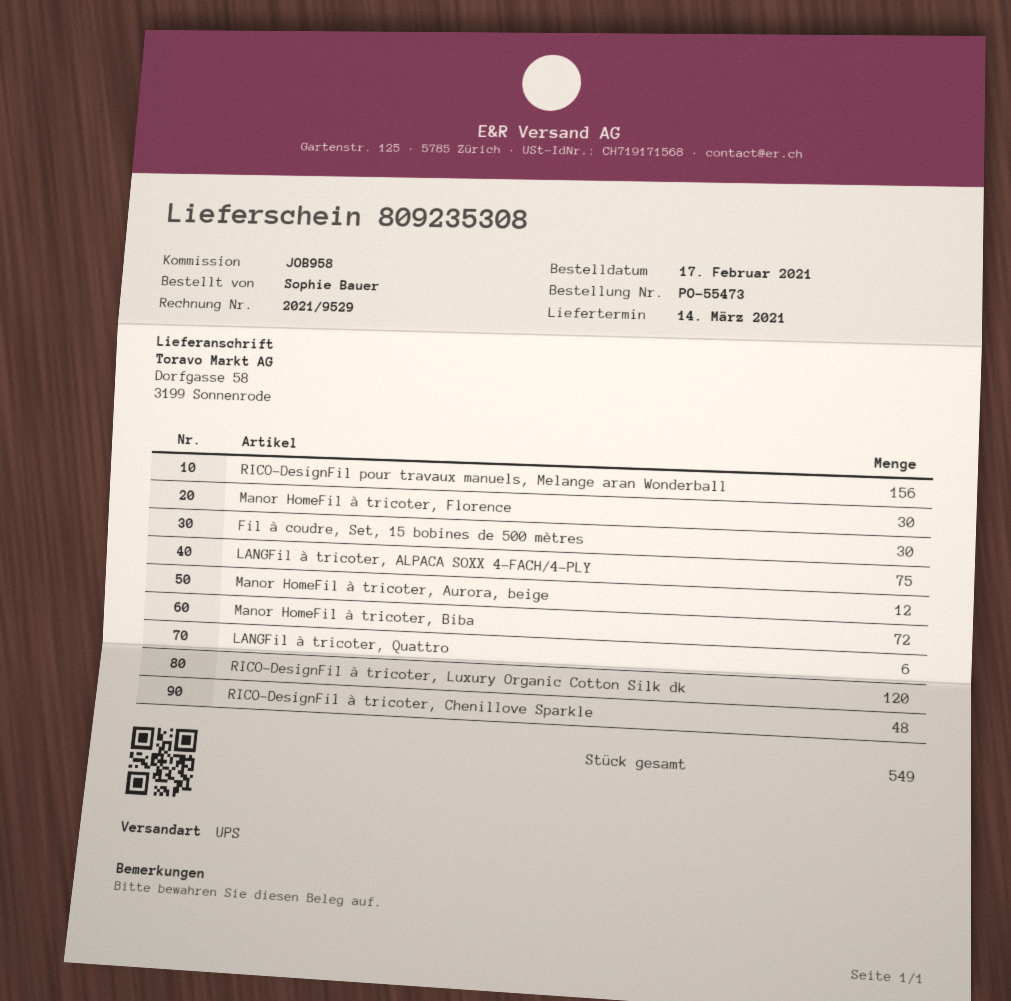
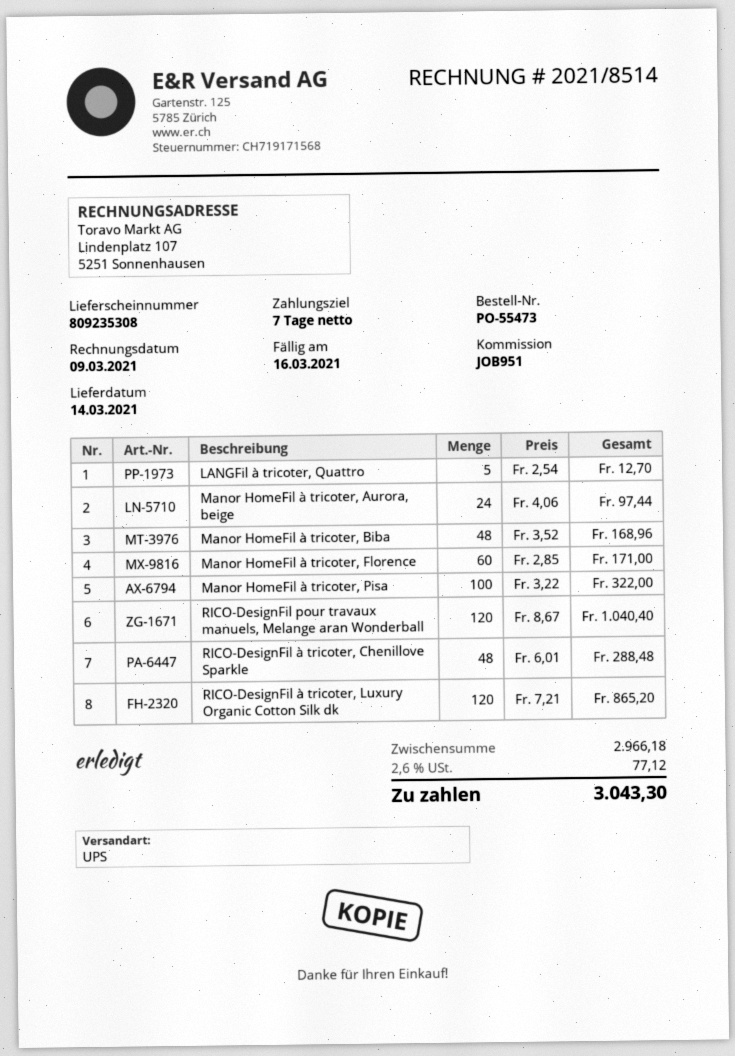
invoice number: 2021/9529 -> 2021/8514
reference: JOB958 -> JOB951
RICO-DesignFil pour travaux manuels, Melange aran Wonderball: 156 -> 120
Manor HomeFil à tricoter, Florence: 30 -> 60
Fil à coudre, Set, 15 bobines de 500 mètres: 30 -> none
LANGFil à tricoter, ALPACA SOXX 4-FACH/4-PLY: 75 -> none
Manor HomeFil à tricoter, Aurora, beige: 12 -> 24
Manor HomeFil à tricoter, Biba: 72 -> 48
LANGFil à tricoter, Quattro: 6 -> 5
Manor HomeFil à tricoter, Pisa: none -> 100

